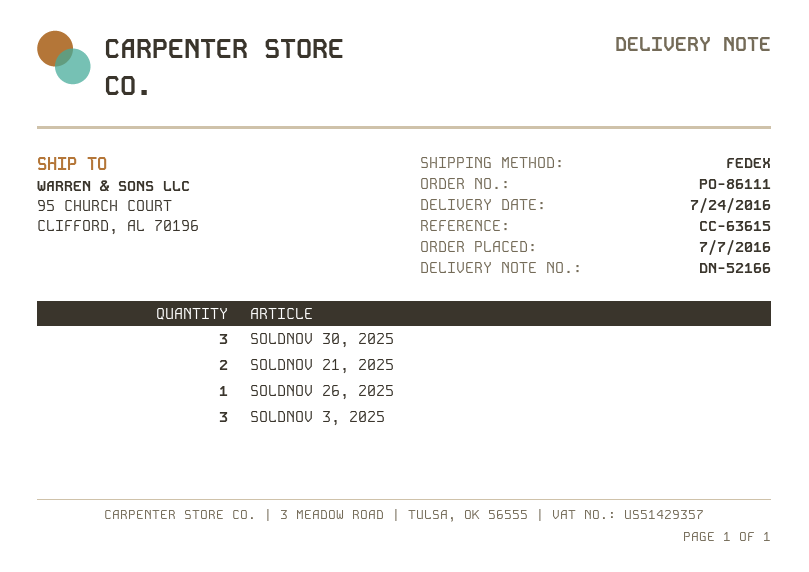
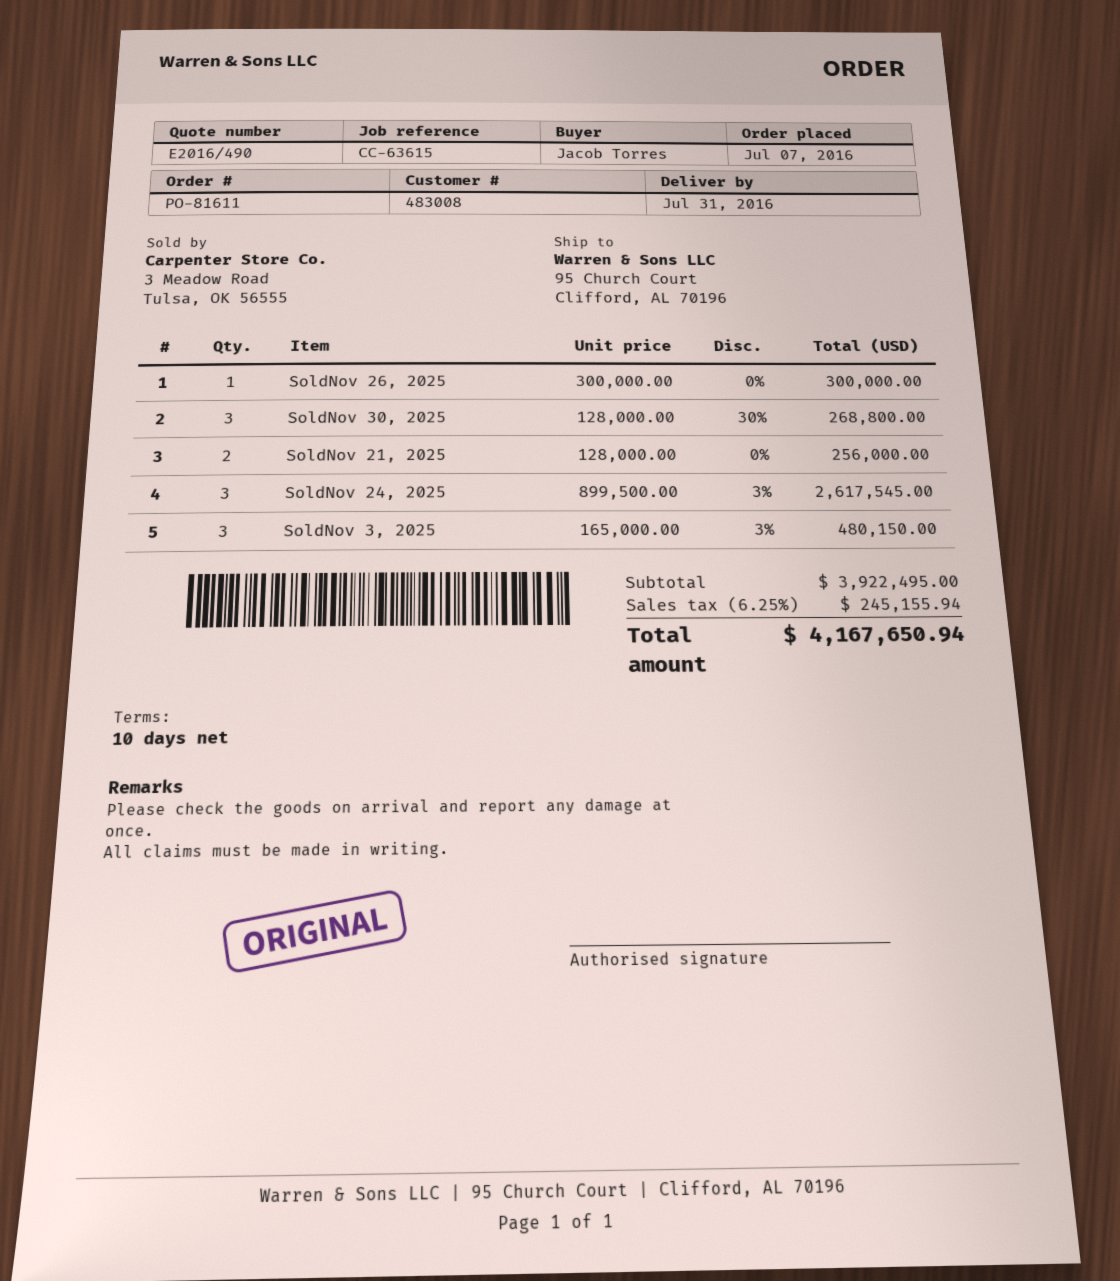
order number: PO-86111 -> PO-81611
delivery date: 2016-07-24 -> 2016-07-31
SoldNov 24, 2025: none -> 3

